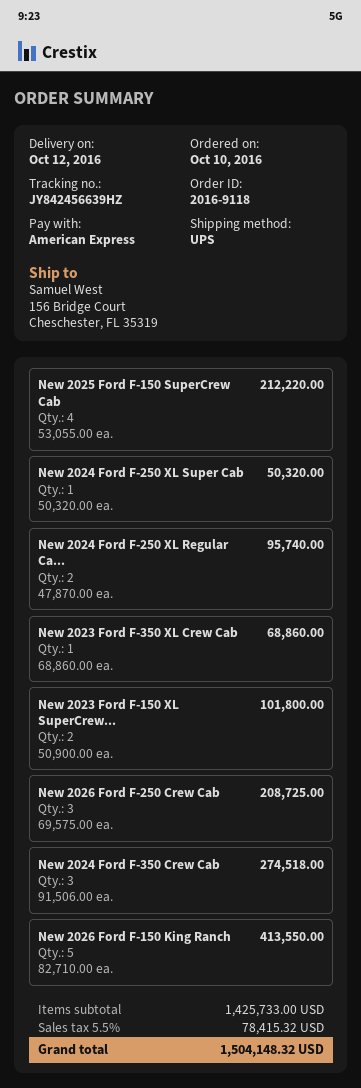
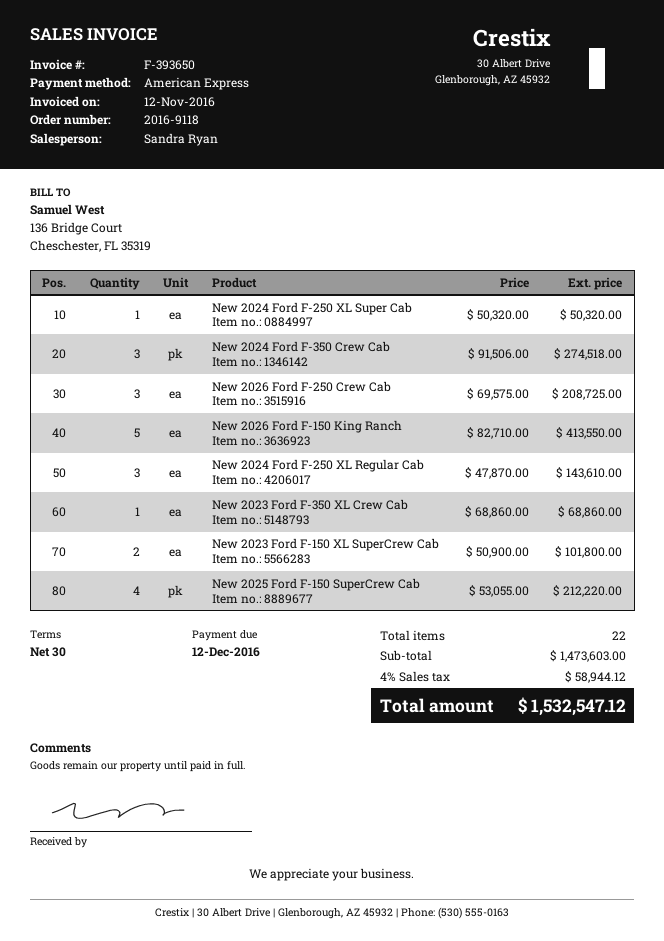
New 2024 Ford F-250 XL Regular Ca...: 2 x 47870.00 = 95740.00 -> 3 x 47870.00 = 143610.00
subtotal: 1425733.00 -> 1473603.00
tax: 5.5% = 78415.32 -> 4% = 58944.12
total: 1504148.32 -> 1532547.12

